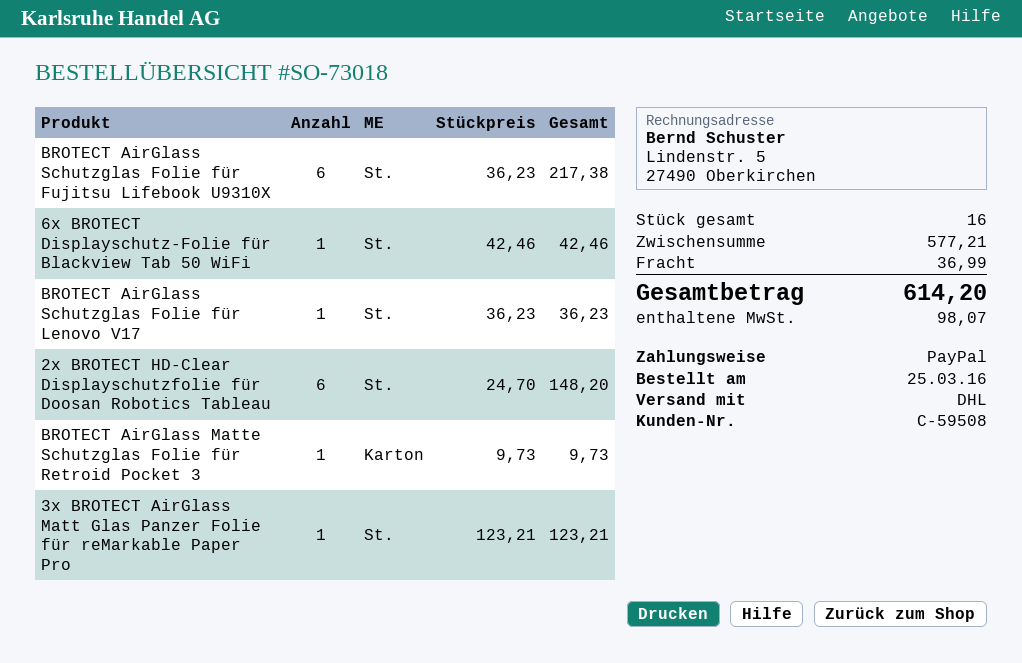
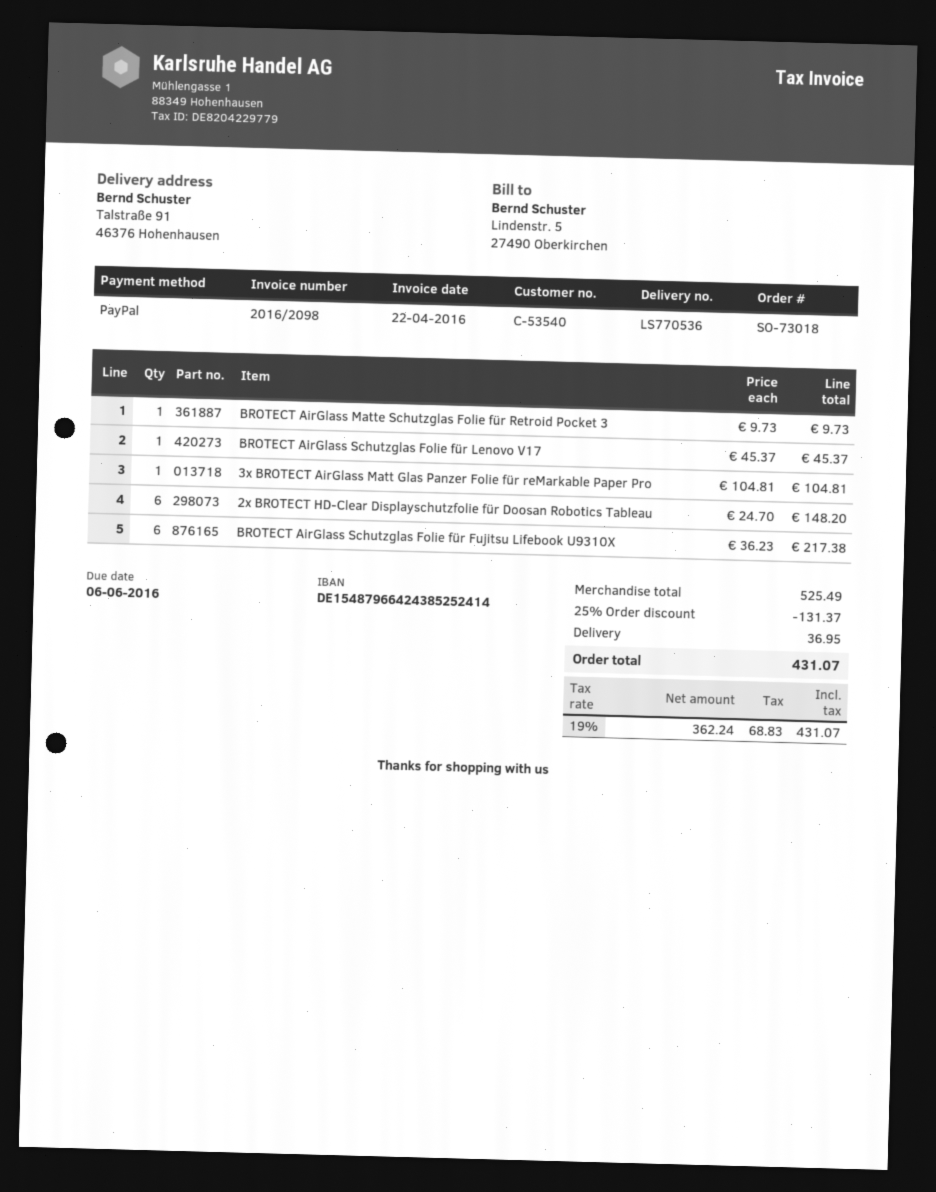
customer number: C-59508 -> C-53540
6x BROTECT Displayschutz-Folie für Blackview Tab 50 WiFi: 1 x 42.46 = 42.46 -> none
BROTECT AirGlass Schutzglas Folie für Lenovo V17: 1 x 36.23 = 36.23 -> 1 x 45.37 = 45.37
3x BROTECT AirGlass Matt Glas Panzer Folie für reMarkable Paper Pro: 1 x 123.21 = 123.21 -> 1 x 104.81 = 104.81
subtotal: 577.21 -> 525.49
discount: none -> 25% = 131.37
shipping: 36.99 -> 36.95
tax: 98.07 -> 68.83
total: 614.20 -> 431.07

